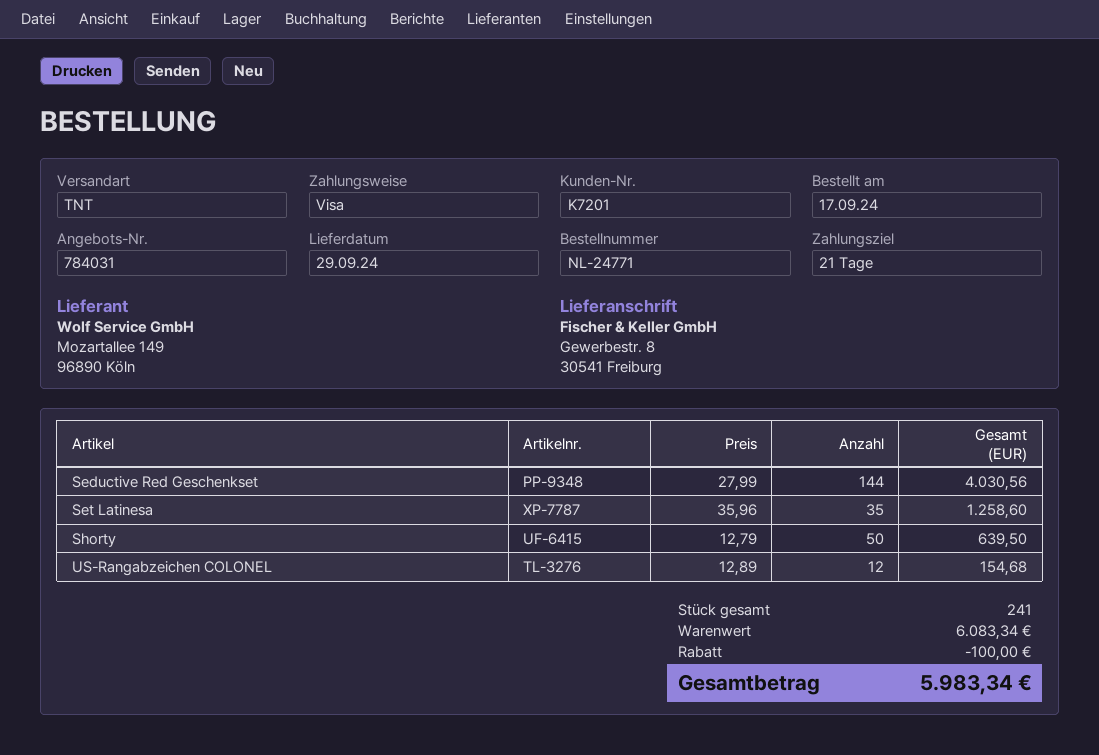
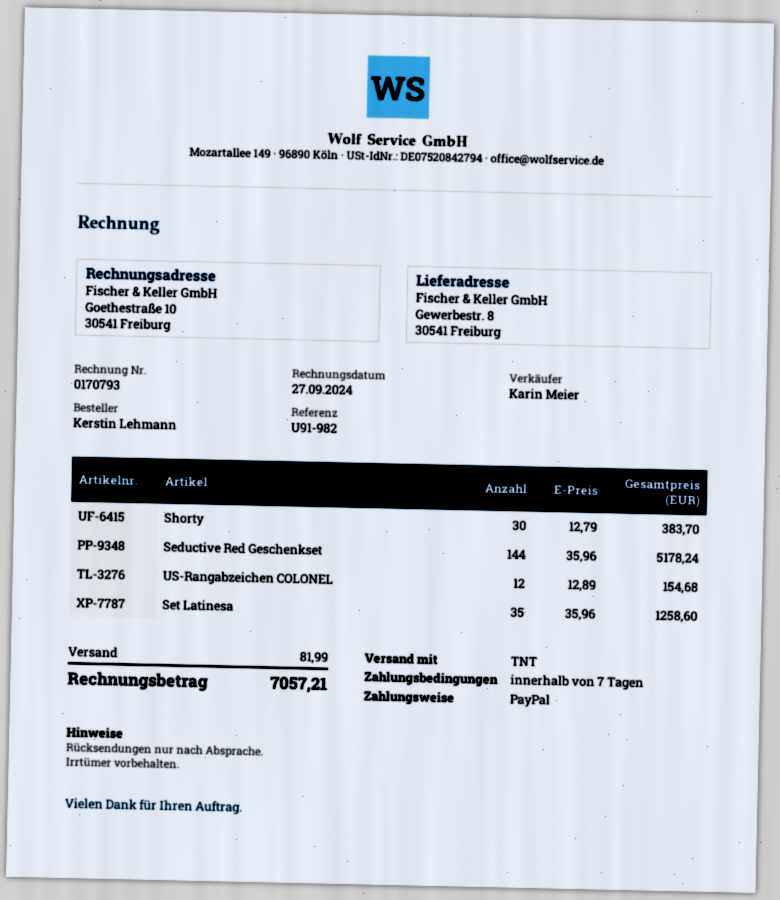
payment terms: 21 days -> 7 days
payment method: Visa -> PayPal
Seductive Red Geschenkset: 144 x 27.99 = 4030.56 -> 144 x 35.96 = 5178.24
Shorty: 50 x 12.79 = 639.50 -> 30 x 12.79 = 383.70
discount: 100.00 -> none
shipping: none -> 81.99
total: 5983.34 -> 7057.21

